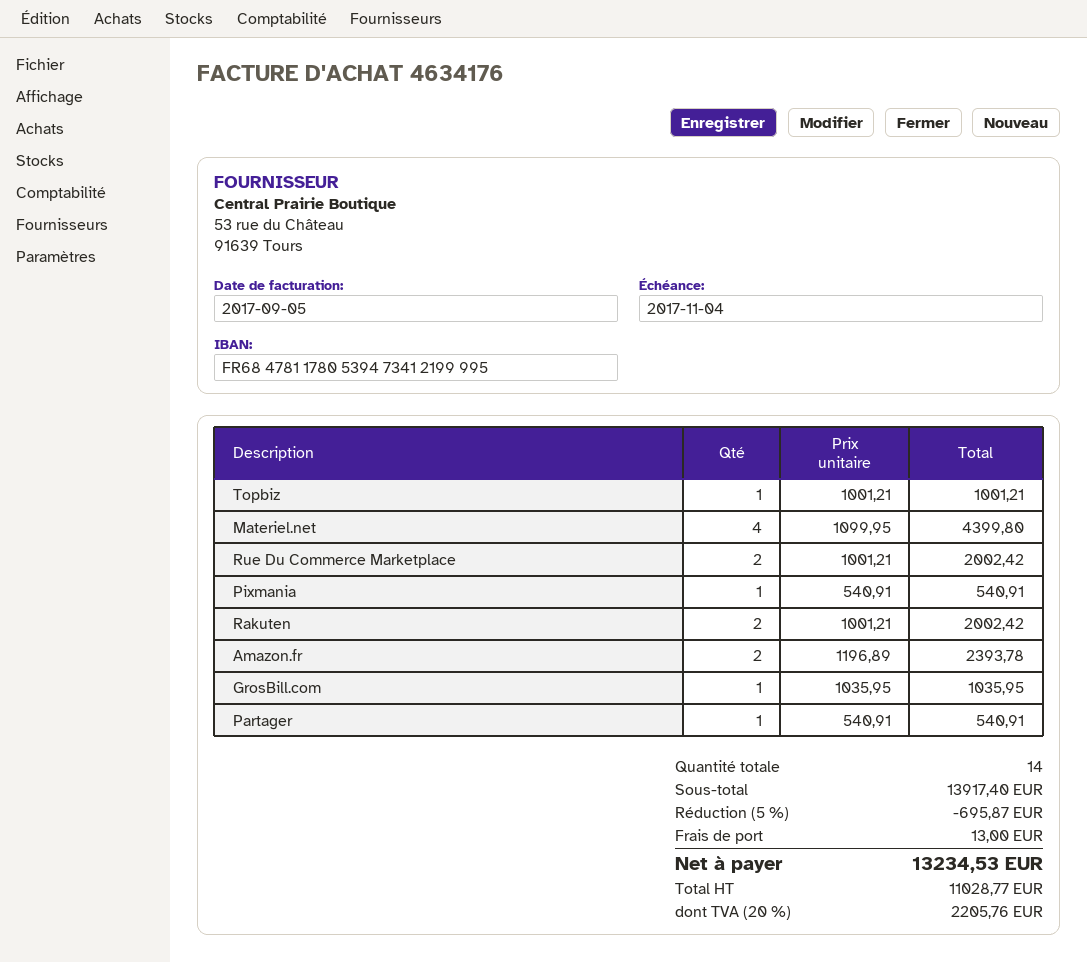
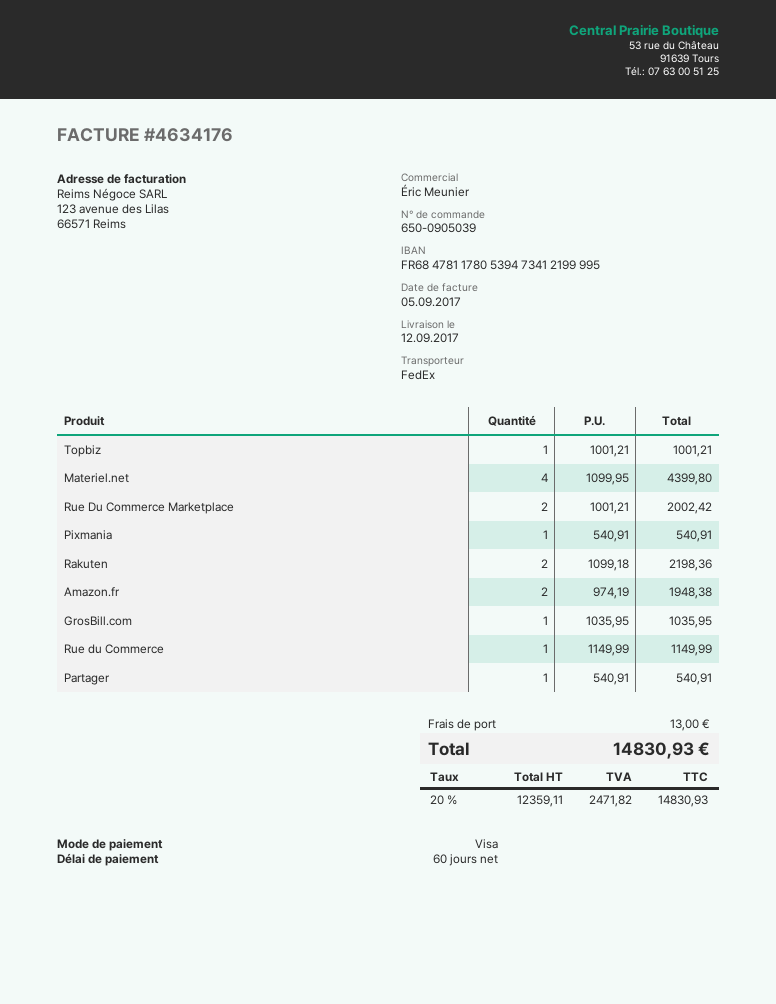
Rakuten: 2 x 1001.21 = 2002.42 -> 2 x 1099.18 = 2198.36
Amazon.fr: 2 x 1196.89 = 2393.78 -> 2 x 974.19 = 1948.38
Rue du Commerce: none -> 1 x 1149.99 = 1149.99
discount: 5% = 695.87 -> none
net: 11028.77 -> 12359.11
tax: 20% = 2205.76 -> 20% = 2471.82
total: 13234.53 -> 14830.93

